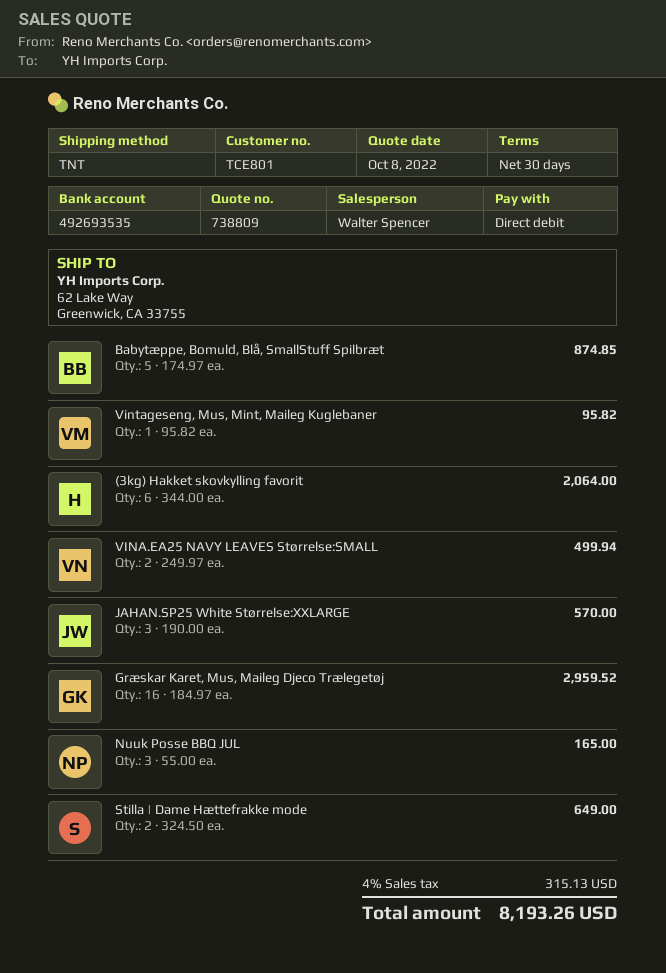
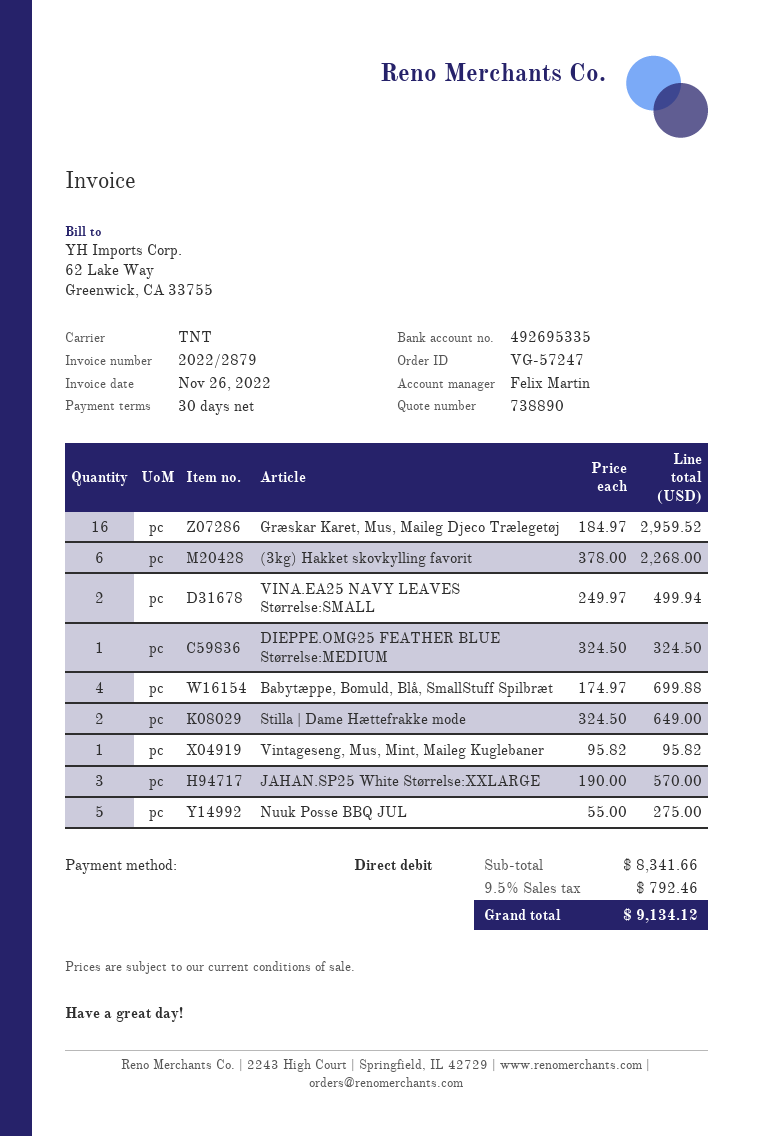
quote number: 738809 -> 738890
sales rep: Walter Spencer -> Felix Martin
bank account: 492693535 -> 492695335
Babytæppe, Bomuld, Blå, SmallStuff Spilbræt: 5 x 174.97 = 874.85 -> 4 x 174.97 = 699.88
(3kg) Hakket skovkylling favorit: 6 x 344.00 = 2064.00 -> 6 x 378.00 = 2268.00
Nuuk Posse BBQ JUL: 3 x 55.00 = 165.00 -> 5 x 55.00 = 275.00
DIEPPE.OMG25 FEATHER BLUE Størrelse:MEDIUM: none -> 1 x 324.50 = 324.50
tax: 4% = 315.13 -> 9.5% = 792.46
total: 8193.26 -> 9134.12

